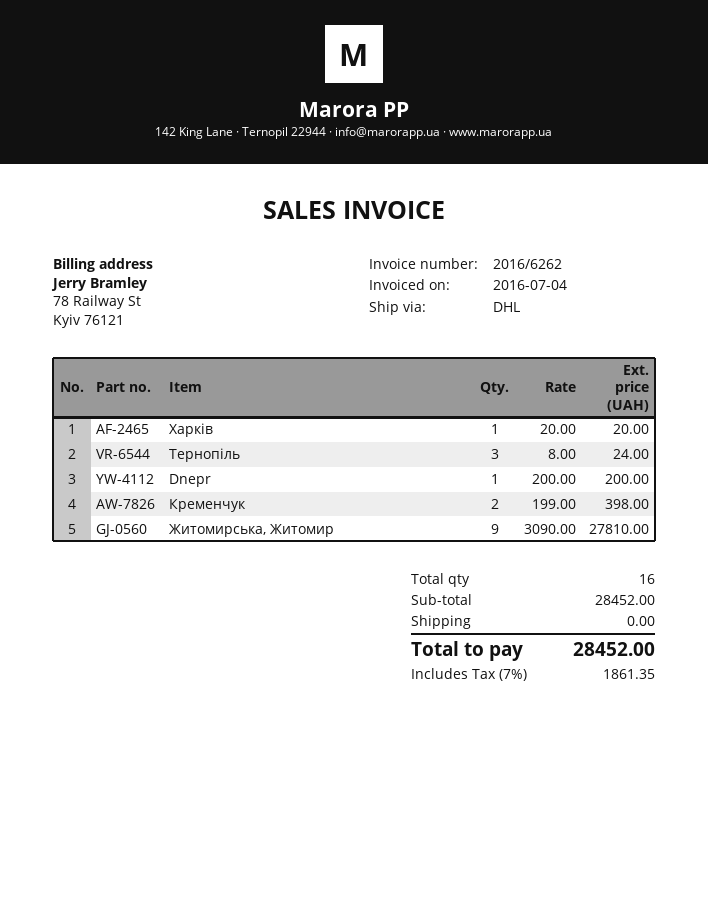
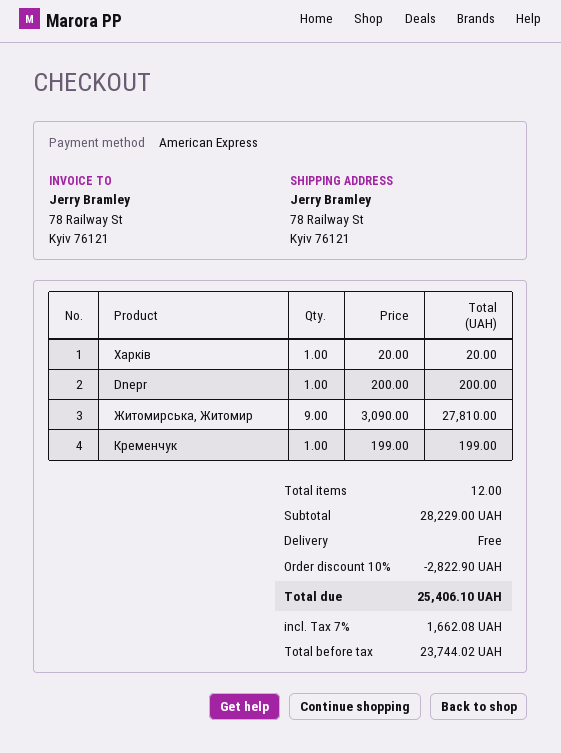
Тернопіль: 3 x 8.00 = 24.00 -> none
Кременчук: 2 x 199.00 = 398.00 -> 1 x 199.00 = 199.00
total quantity: 16 -> 12
subtotal: 28452.00 -> 28229.00
discount: none -> 10% = 2822.90
tax: 7% = 1861.35 -> 7% = 1662.08
total: 28452.00 -> 25406.10

